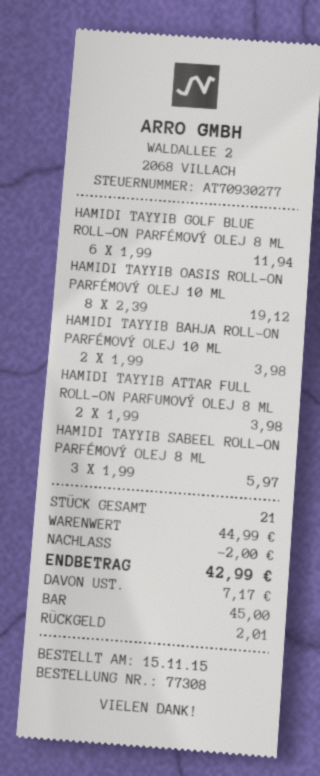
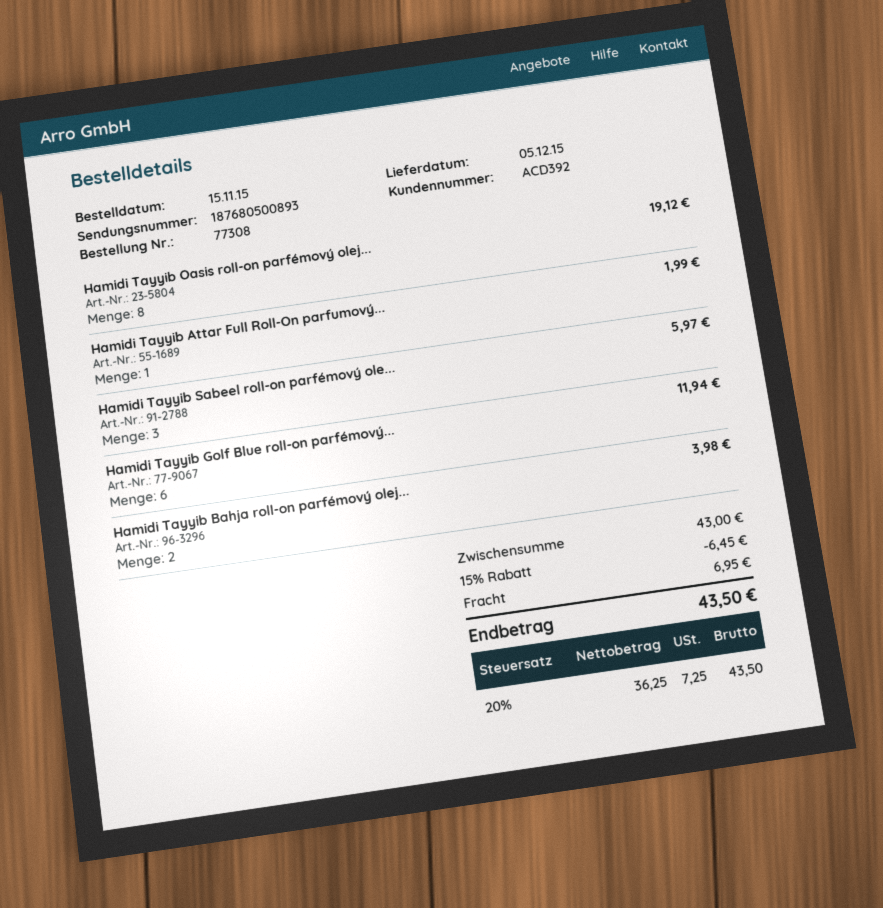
HAMIDI TAYYIB ATTAR FULL ROLL-ON PARFUMOVÝ OLEJ 8 ML: 2 for 3.98 -> 1 for 1.99
subtotal: 44.99 -> 43.00
discount: 2.00 -> 6.45
shipping: none -> 6.95
tax: 7.17 -> 7.25
total: 42.99 -> 43.50

